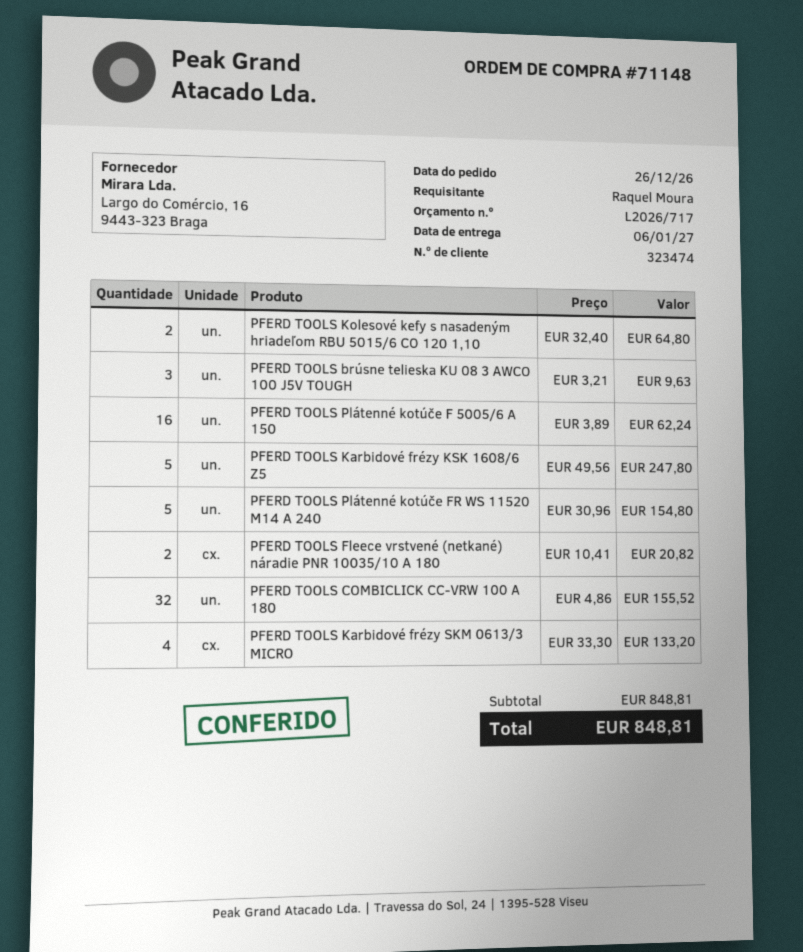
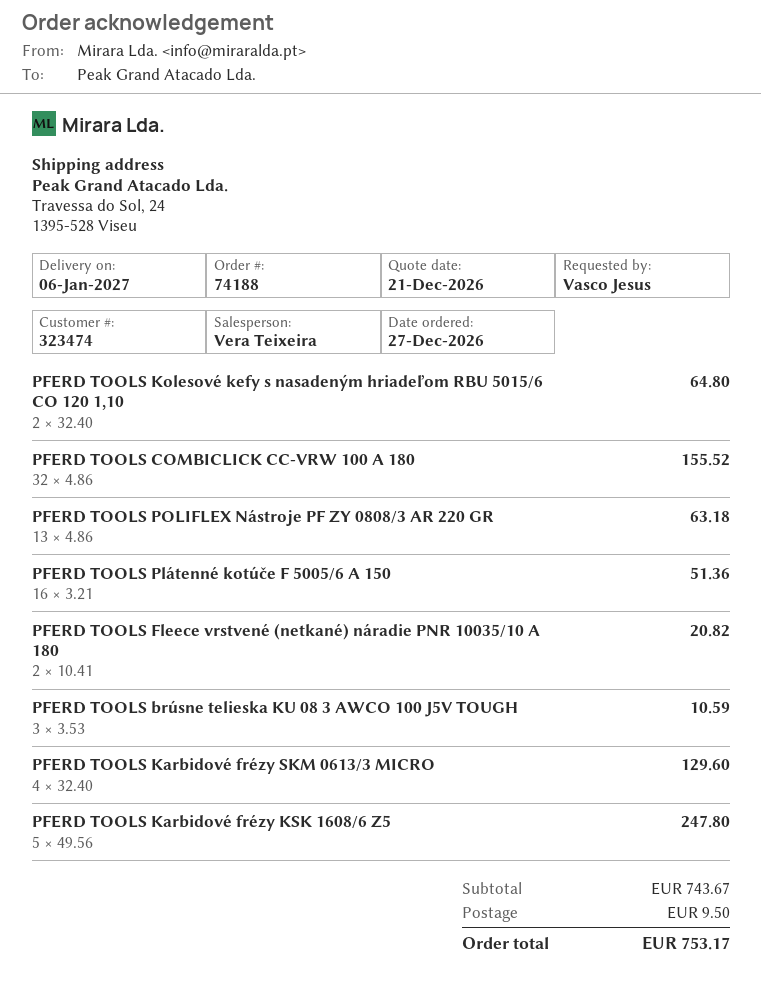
order number: 71148 -> 74188
order date: 2026-12-26 -> 2026-12-27
ordered by: Raquel Moura -> Vasco Jesus
PFERD TOOLS brúsne telieska KU 08 3 AWCO 100 J5V TOUGH: 3 x 3.21 = 9.63 -> 3 x 3.53 = 10.59
PFERD TOOLS Plátenné kotúče F 5005/6 A 150: 16 x 3.89 = 62.24 -> 16 x 3.21 = 51.36
PFERD TOOLS Plátenné kotúče FR WS 11520 M14 A 240: 5 x 30.96 = 154.80 -> none
PFERD TOOLS Karbidové frézy SKM 0613/3 MICRO: 4 x 33.30 = 133.20 -> 4 x 32.40 = 129.60
PFERD TOOLS POLIFLEX Nástroje PF ZY 0808/3 AR 220 GR: none -> 13 x 4.86 = 63.18
subtotal: 848.81 -> 743.67
shipping: none -> 9.50
total: 848.81 -> 753.17

